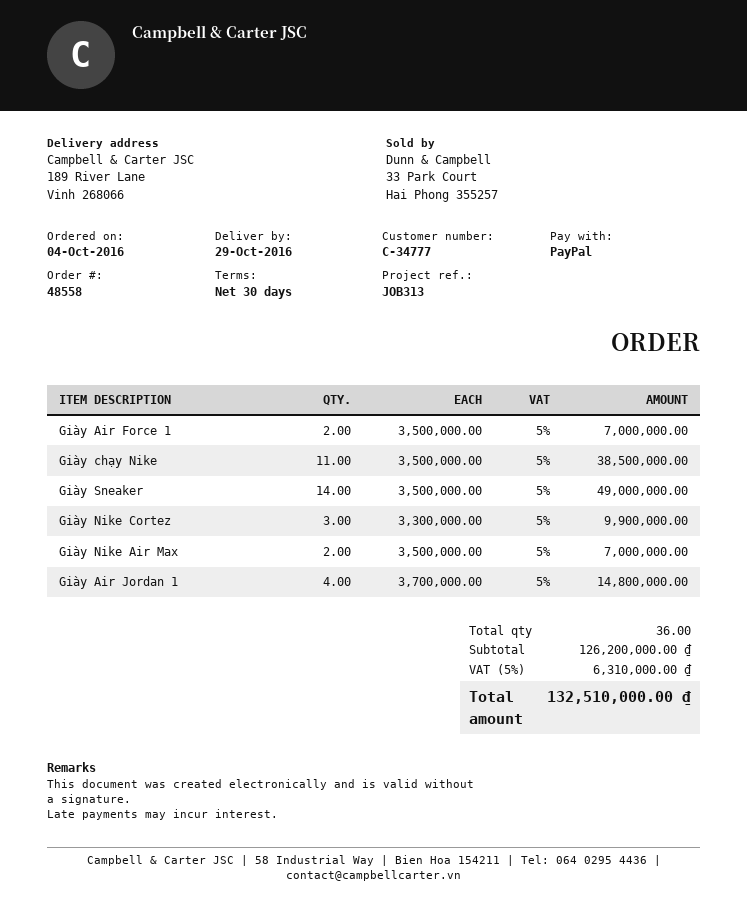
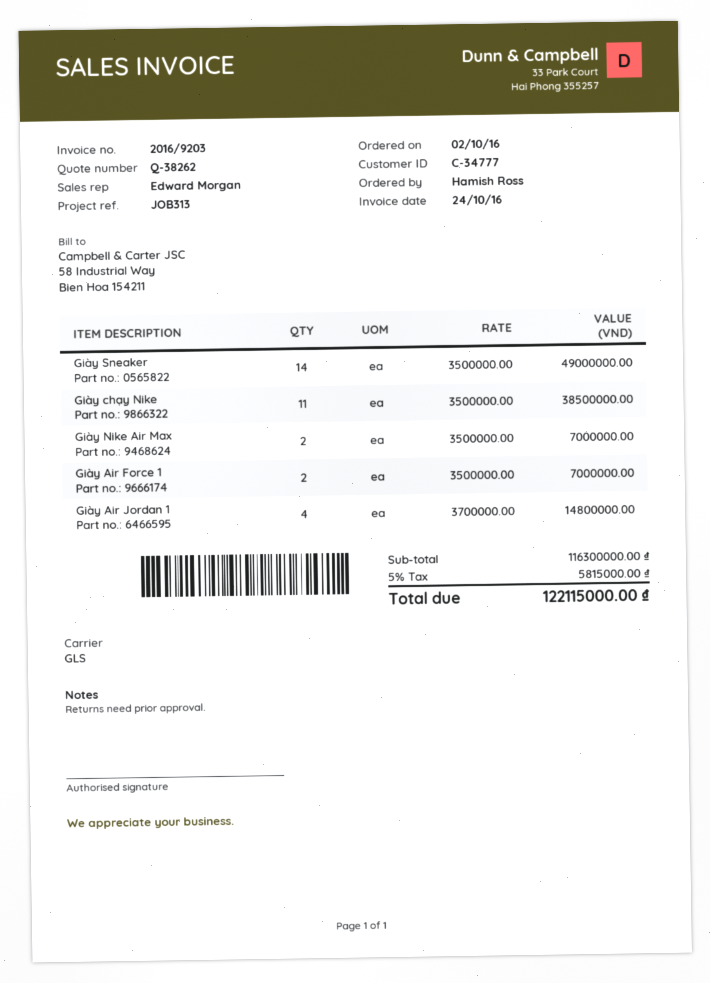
order date: 2016-10-04 -> 2016-10-02
Giày Nike Cortez: 3 x 3300000.00 = 9900000.00 -> none
subtotal: 126200000.00 -> 116300000.00
tax: 5% = 6310000.00 -> 5% = 5815000.00
total: 132510000.00 -> 122115000.00

